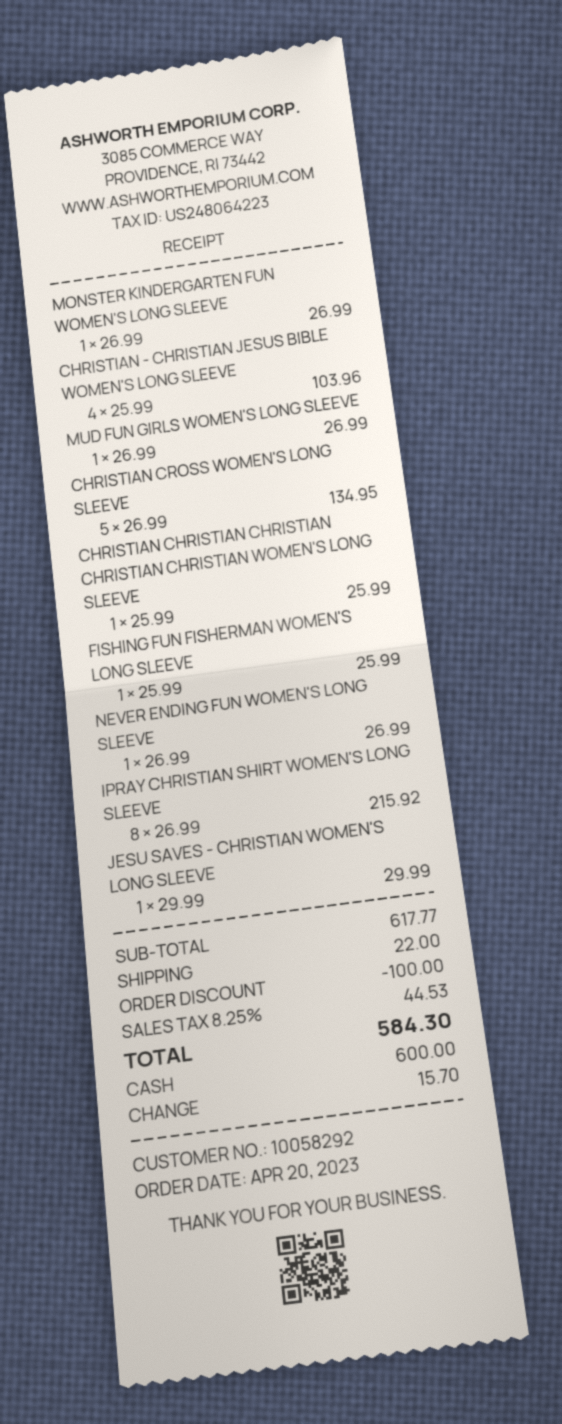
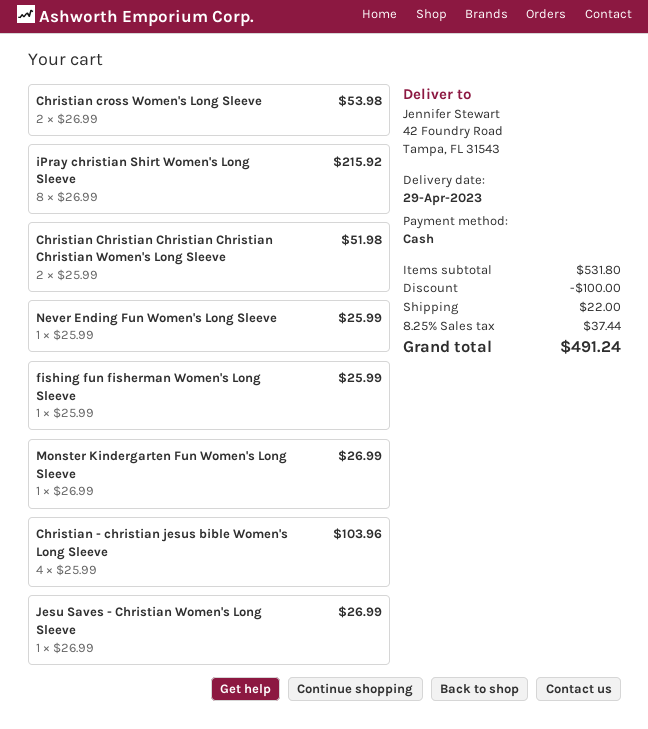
MUD FUN GIRLS WOMEN'S LONG SLEEVE: 1 x 26.99 = 26.99 -> none
CHRISTIAN CROSS WOMEN'S LONG SLEEVE: 5 x 26.99 = 134.95 -> 2 x 26.99 = 53.98
CHRISTIAN CHRISTIAN CHRISTIAN CHRISTIAN CHRISTIAN WOMEN'S LONG SLEEVE: 1 x 25.99 = 25.99 -> 2 x 25.99 = 51.98
NEVER ENDING FUN WOMEN'S LONG SLEEVE: 1 x 26.99 = 26.99 -> 1 x 25.99 = 25.99
JESU SAVES - CHRISTIAN WOMEN'S LONG SLEEVE: 1 x 29.99 = 29.99 -> 1 x 26.99 = 26.99
subtotal: 617.77 -> 531.80
tax: 8.25% = 44.53 -> 8.25% = 37.44
total: 584.30 -> 491.24

